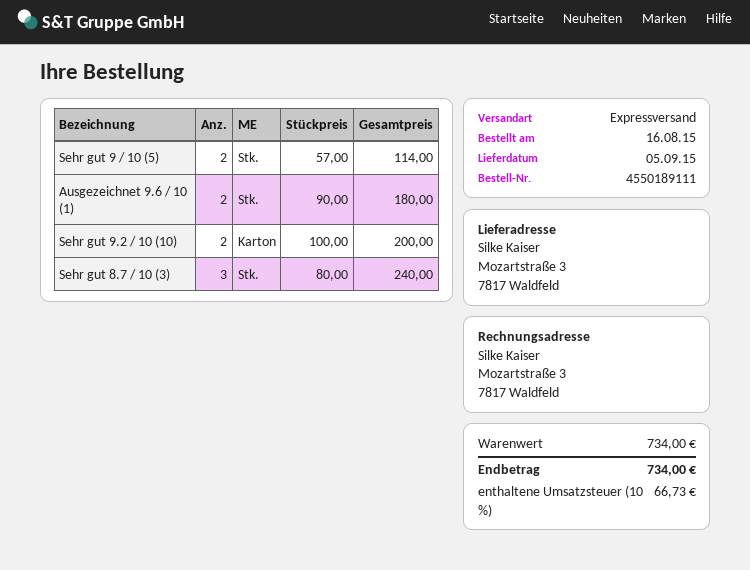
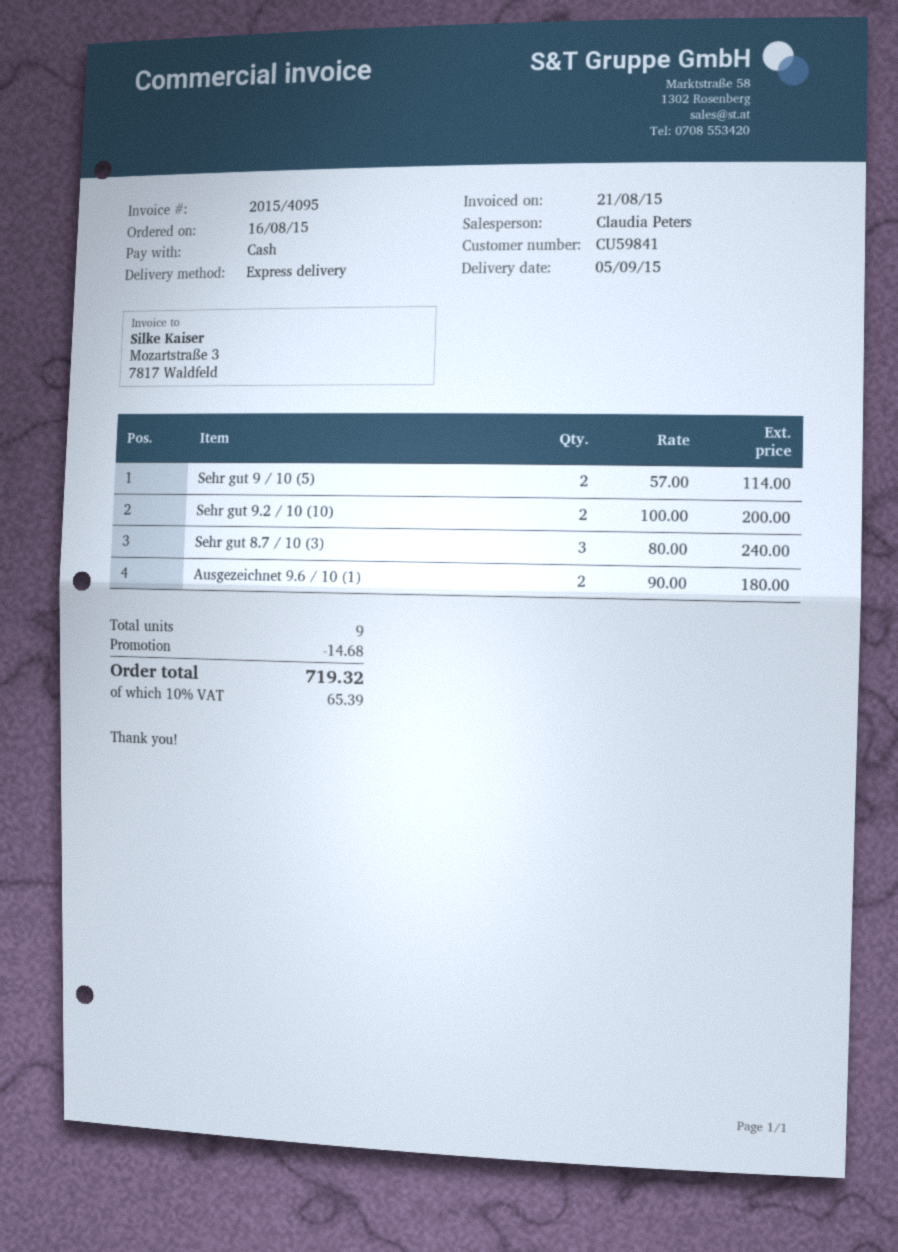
discount: none -> 14.68
tax: 10% = 66.73 -> 10% = 65.39
total: 734.00 -> 719.32

